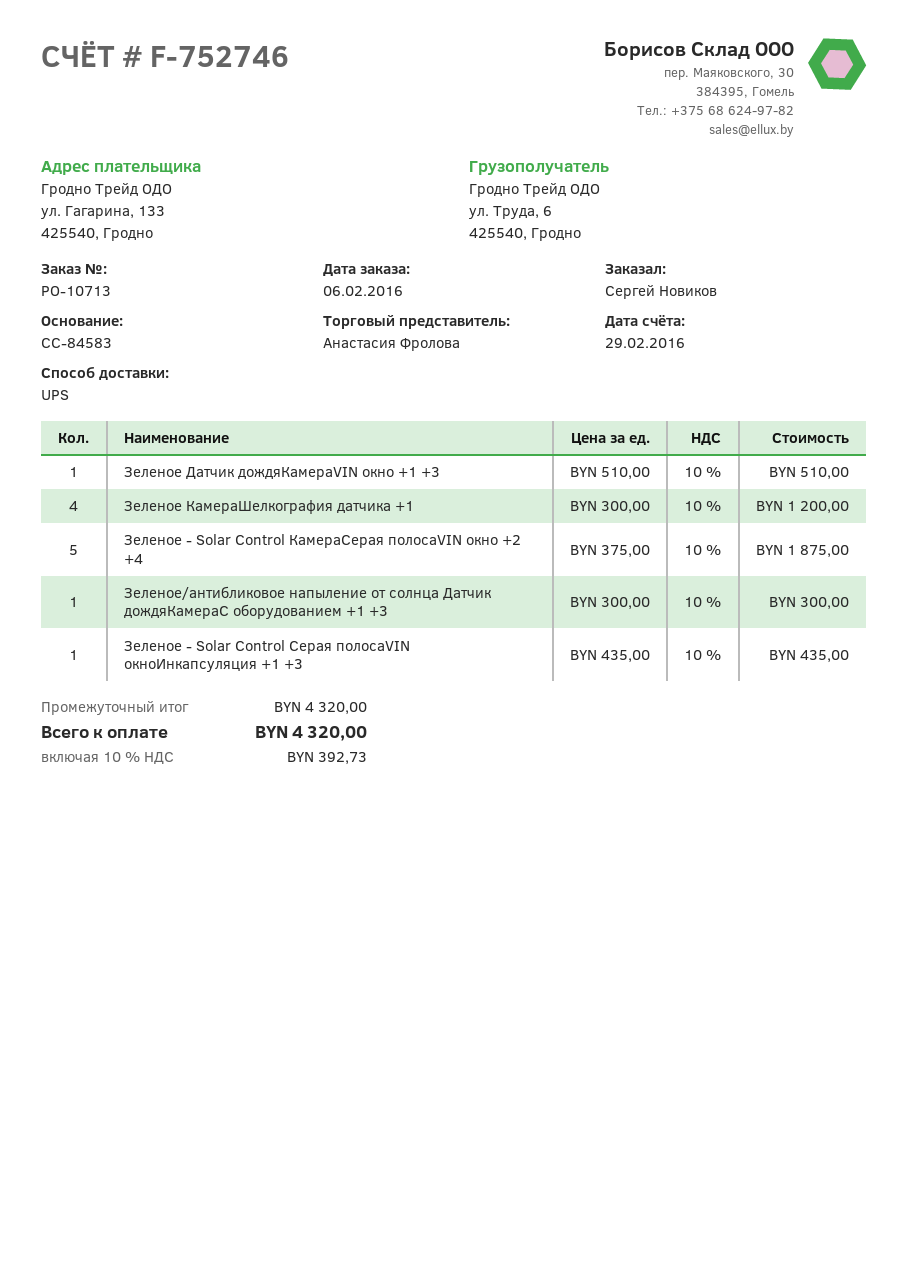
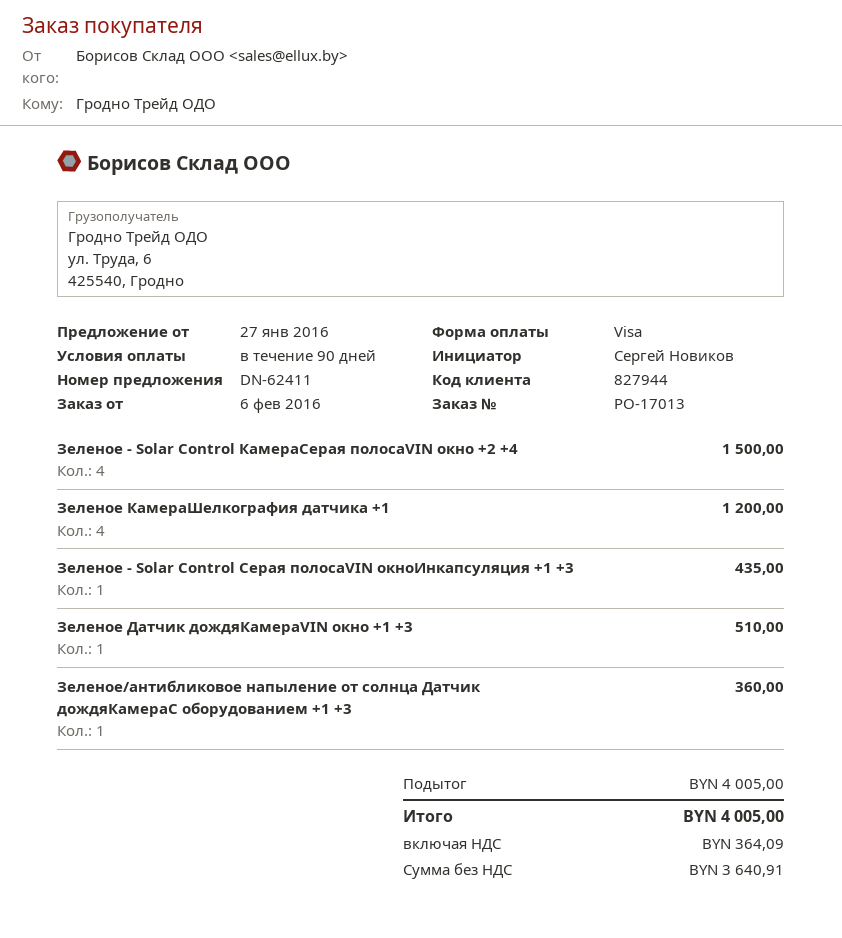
order number: PO-10713 -> PO-17013
Зеленое - Solar Control КамераСерая полосаVIN окно +2 +4: 5 for 1875.00 -> 4 for 1500.00
Зеленое/антибликовое напыление от солнца Датчик дождяКамераС оборудованием +1 +3: 1 for 300.00 -> 1 for 360.00
subtotal: 4320.00 -> 4005.00
tax: 392.73 -> 364.09
total: 4320.00 -> 4005.00

